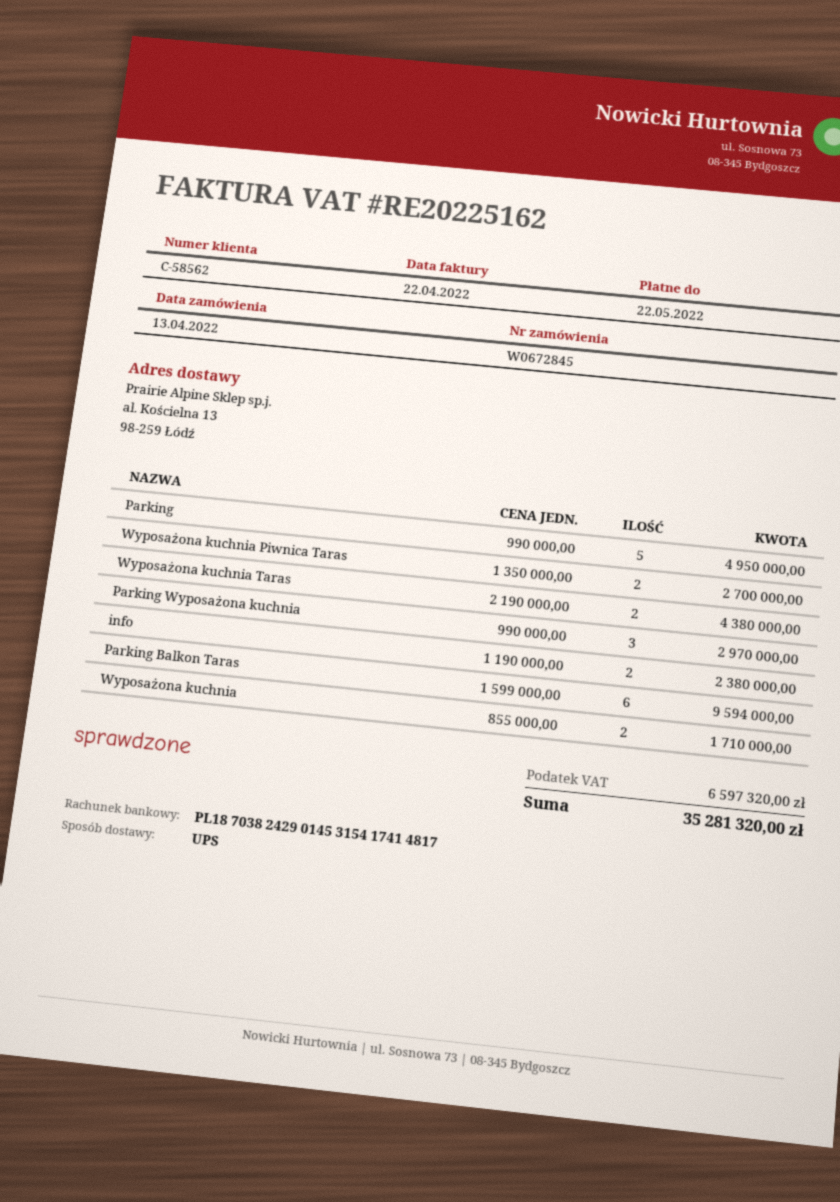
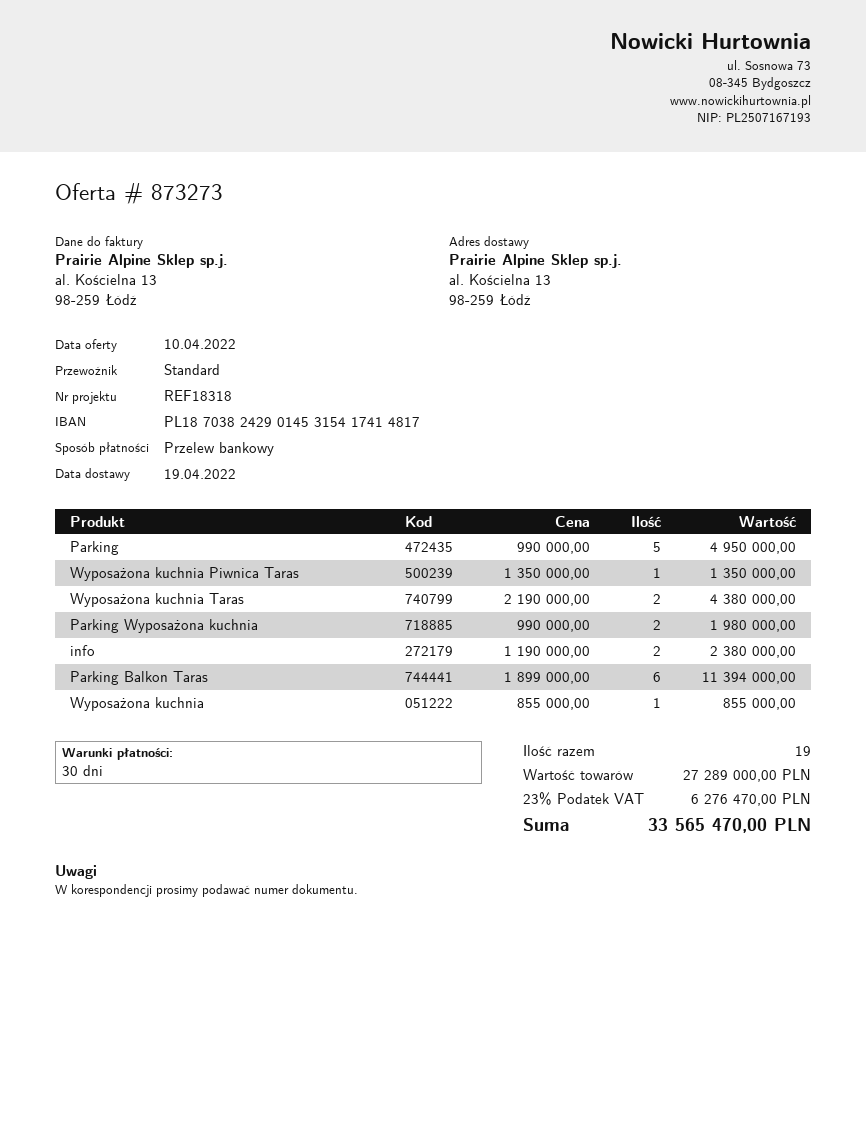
shipping method: UPS -> standard
Wyposażona kuchnia Piwnica Taras: 2 x 1350000.00 = 2700000.00 -> 1 x 1350000.00 = 1350000.00
Parking Wyposażona kuchnia: 3 x 990000.00 = 2970000.00 -> 2 x 990000.00 = 1980000.00
Parking Balkon Taras: 6 x 1599000.00 = 9594000.00 -> 6 x 1899000.00 = 11394000.00
Wyposażona kuchnia: 2 x 855000.00 = 1710000.00 -> 1 x 855000.00 = 855000.00
tax: 6597320.00 -> 6276470.00
total: 35281320.00 -> 33565470.00

